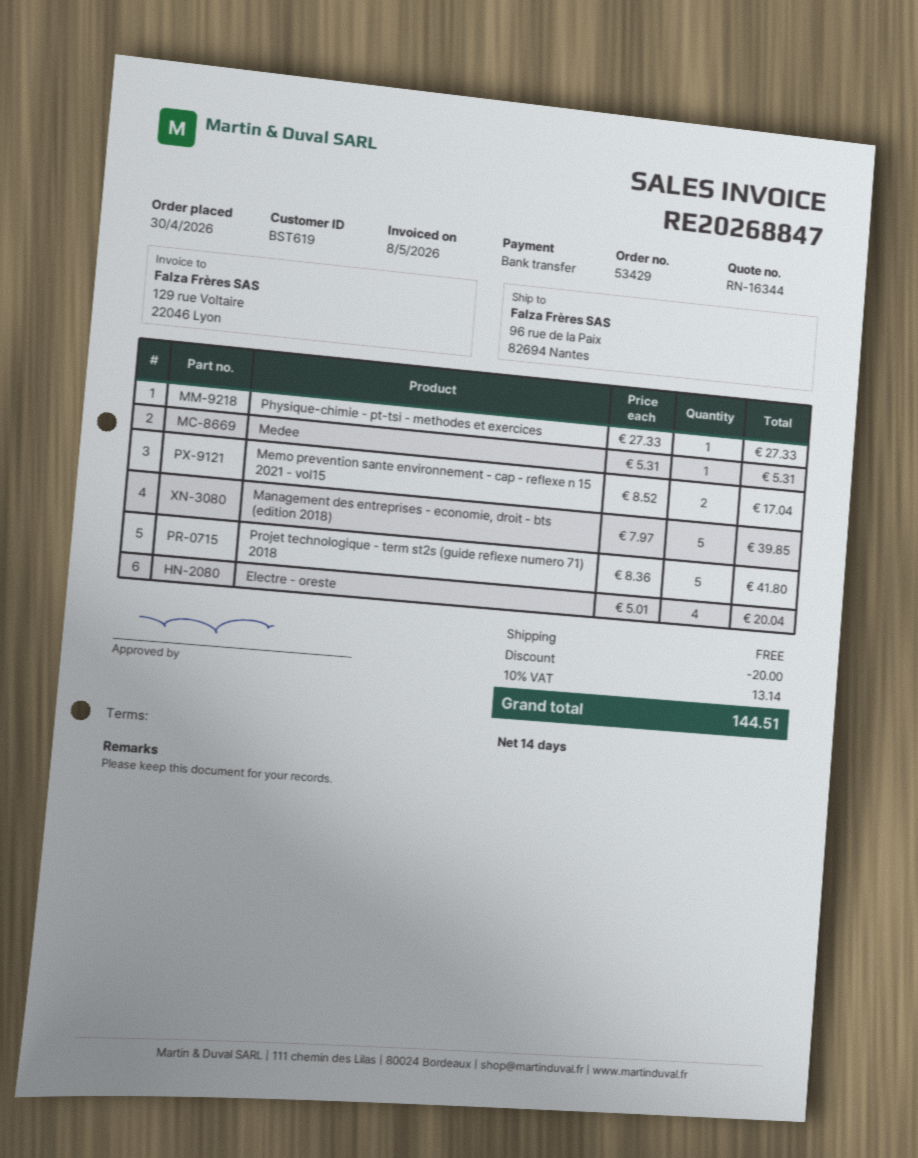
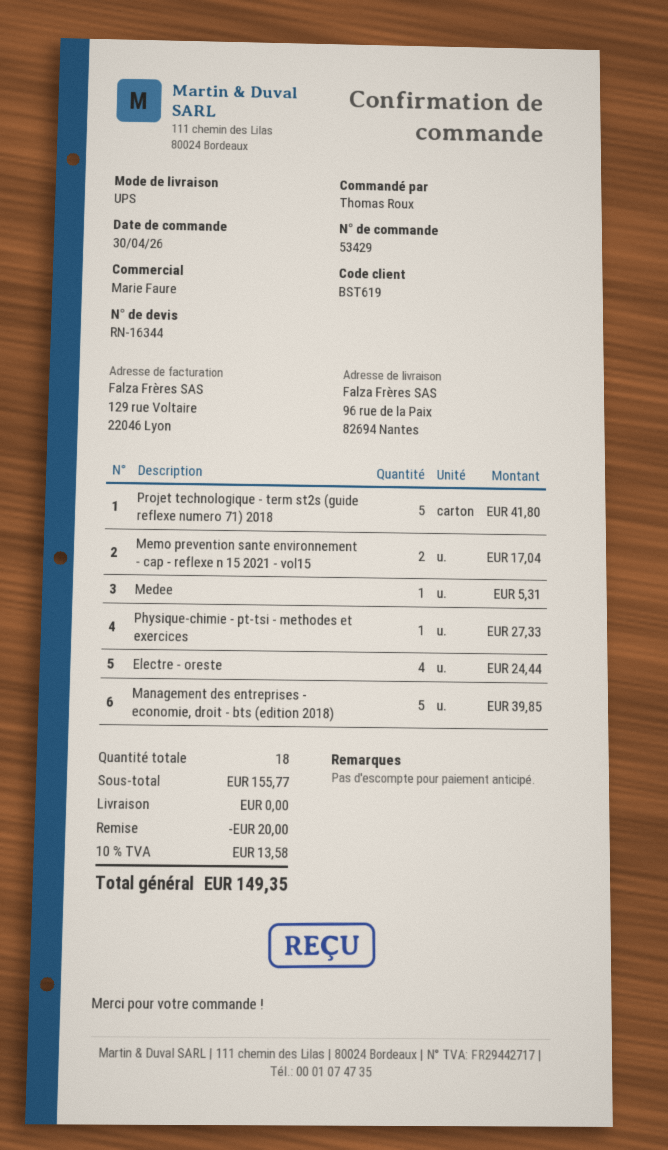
Electre - oreste: 4 for 20.04 -> 4 for 24.44
tax: 10% = 13.14 -> 10% = 13.58
total: 144.51 -> 149.35

